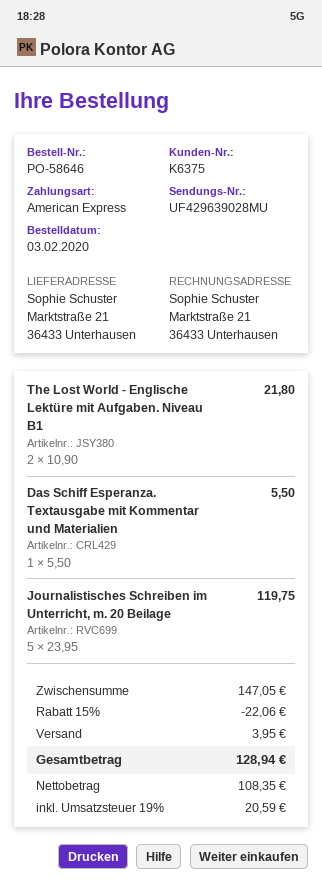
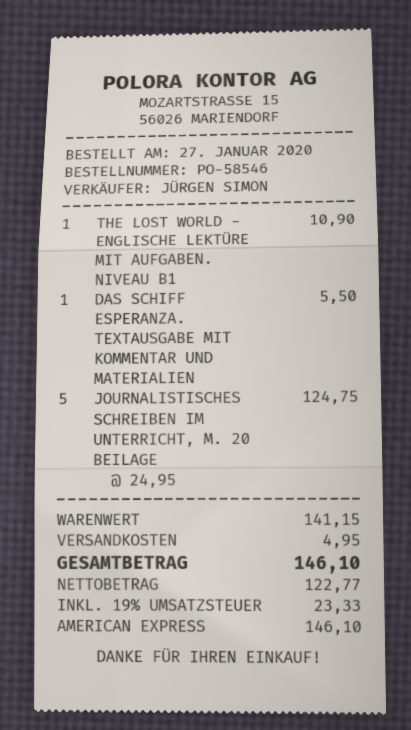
order number: PO-58646 -> PO-58546
order date: 2020-02-03 -> 2020-01-27
The Lost World - Englische Lektüre mit Aufgaben. Niveau B1: 2 x 10.90 = 21.80 -> 1 x 10.90 = 10.90
Journalistisches Schreiben im Unterricht, m. 20 Beilage: 5 x 23.95 = 119.75 -> 5 x 24.95 = 124.75
subtotal: 147.05 -> 141.15
discount: 15% = 22.06 -> none
shipping: 3.95 -> 4.95
net: 108.35 -> 122.77
tax: 19% = 20.59 -> 19% = 23.33
total: 128.94 -> 146.10

